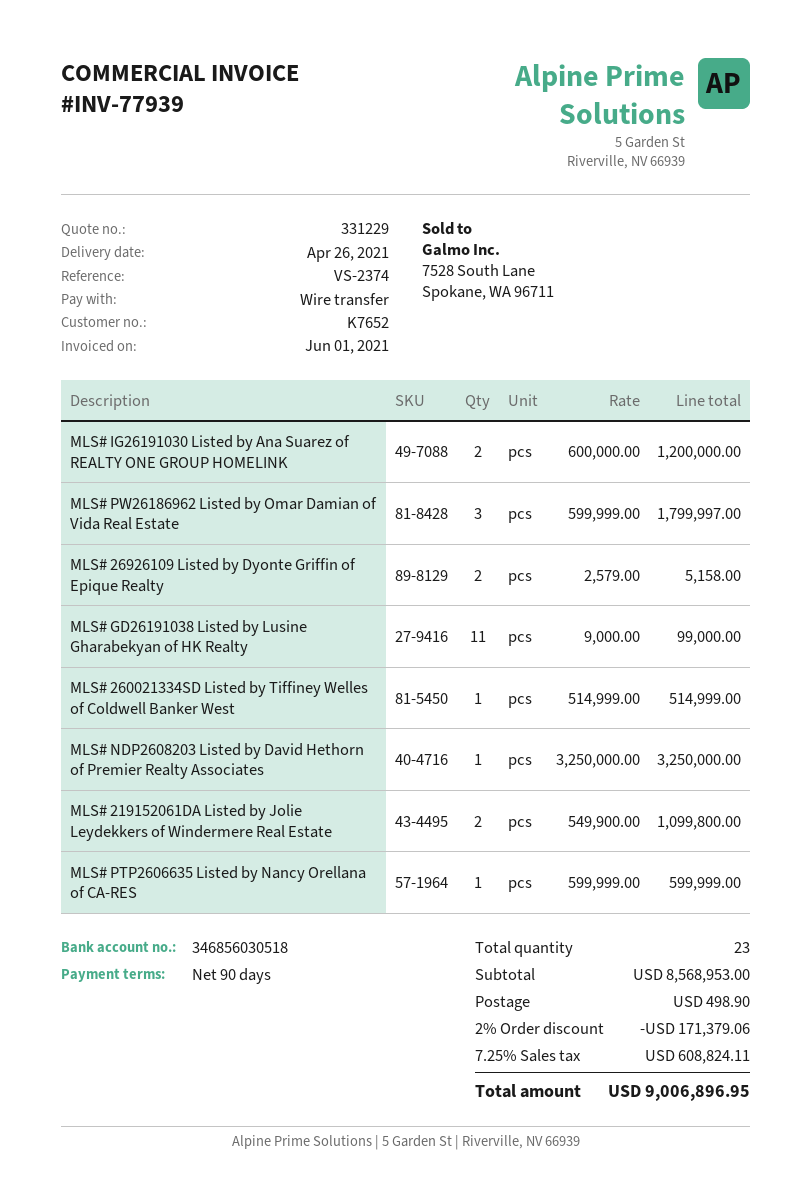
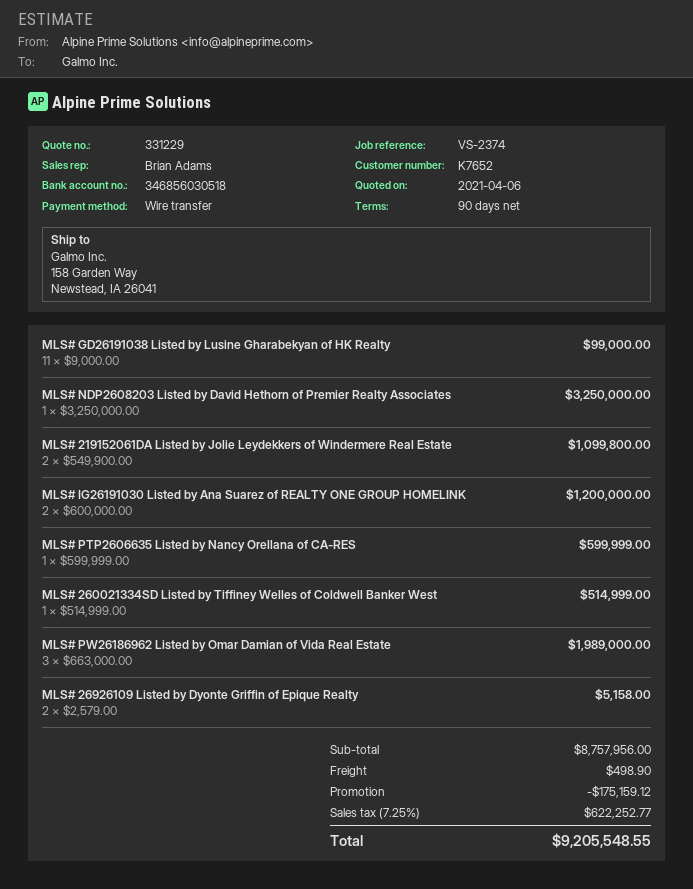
MLS# PW26186962 Listed by Omar Damian of Vida Real Estate: 3 x 599999.00 = 1799997.00 -> 3 x 663000.00 = 1989000.00
subtotal: 8568953.00 -> 8757956.00
discount: 171379.06 -> 175159.12
tax: 7.25% = 608824.11 -> 7.25% = 622252.77
total: 9006896.95 -> 9205548.55

